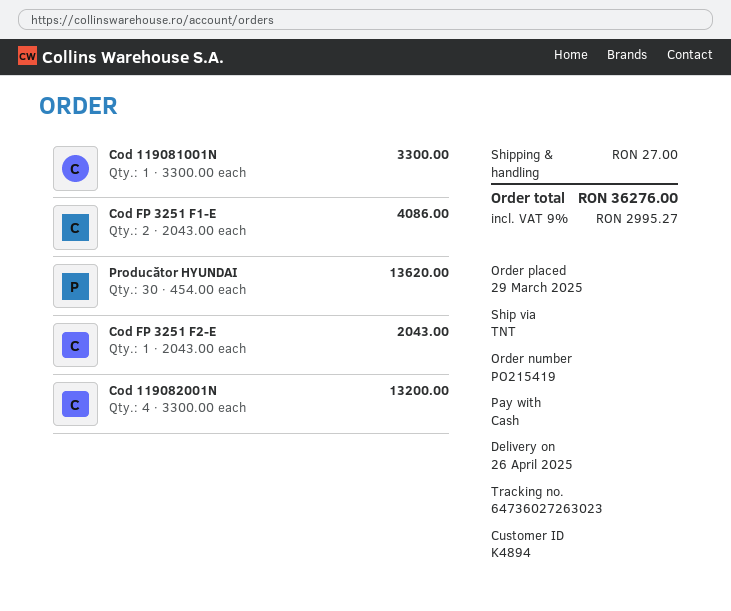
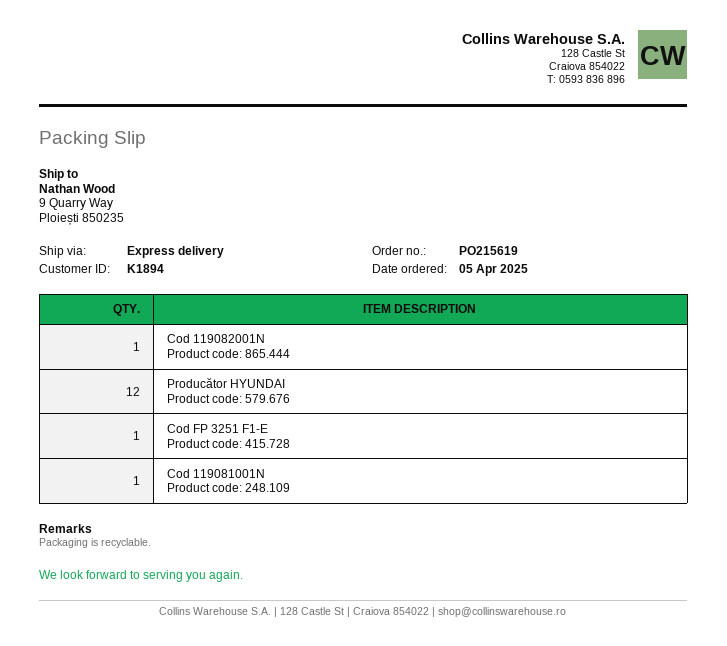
order number: PO215419 -> PO215619
order date: 2025-03-29 -> 2025-04-05
customer number: K4894 -> K1894
shipping method: TNT -> express
Cod FP 3251 F1-E: 2 -> 1
Producător HYUNDAI: 30 -> 12
Cod FP 3251 F2-E: 1 -> none
Cod 119082001N: 4 -> 1

